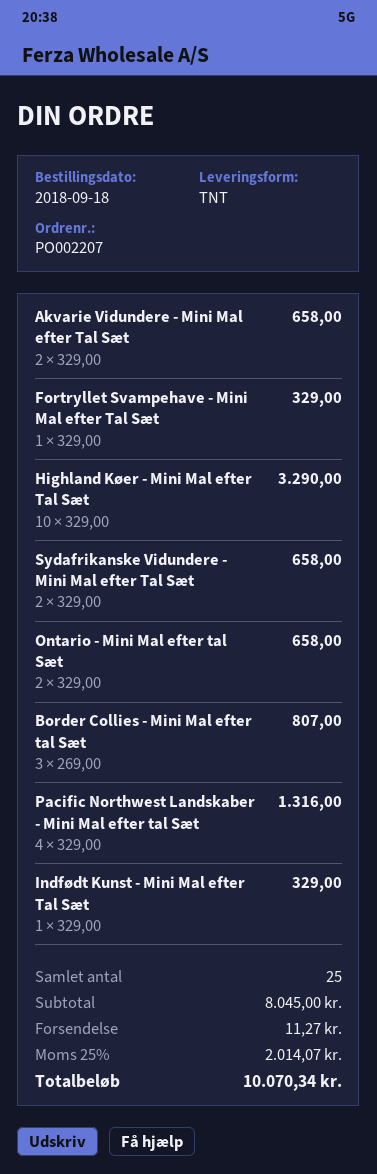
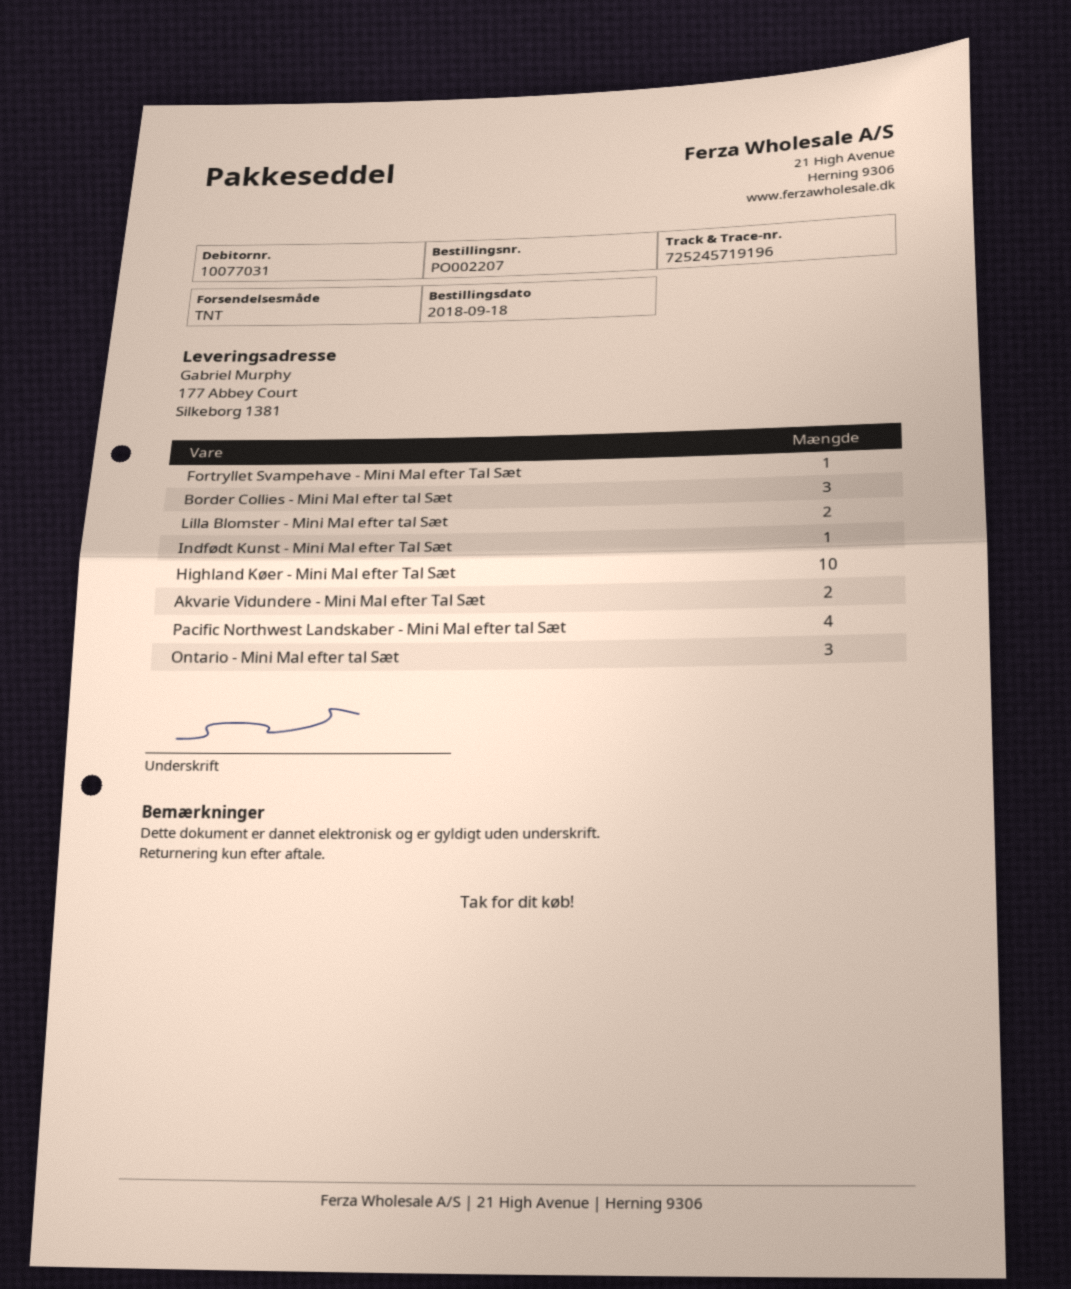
Sydafrikanske Vidundere - Mini Mal efter Tal Sæt: 2 -> none
Ontario - Mini Mal efter tal Sæt: 2 -> 3
Lilla Blomster - Mini Mal efter tal Sæt: none -> 2

